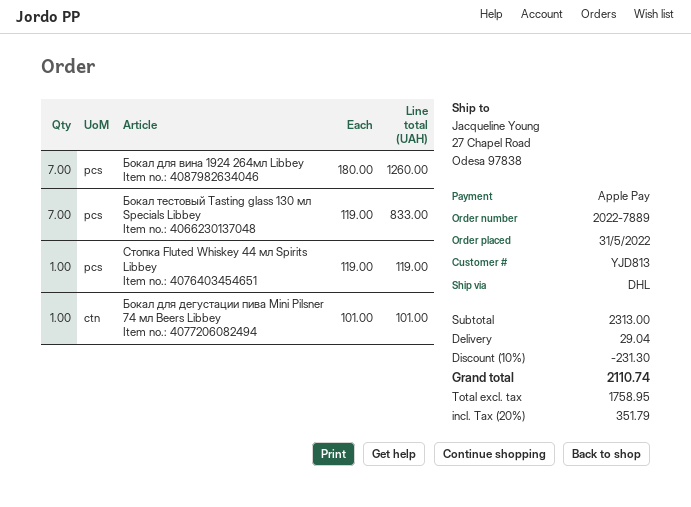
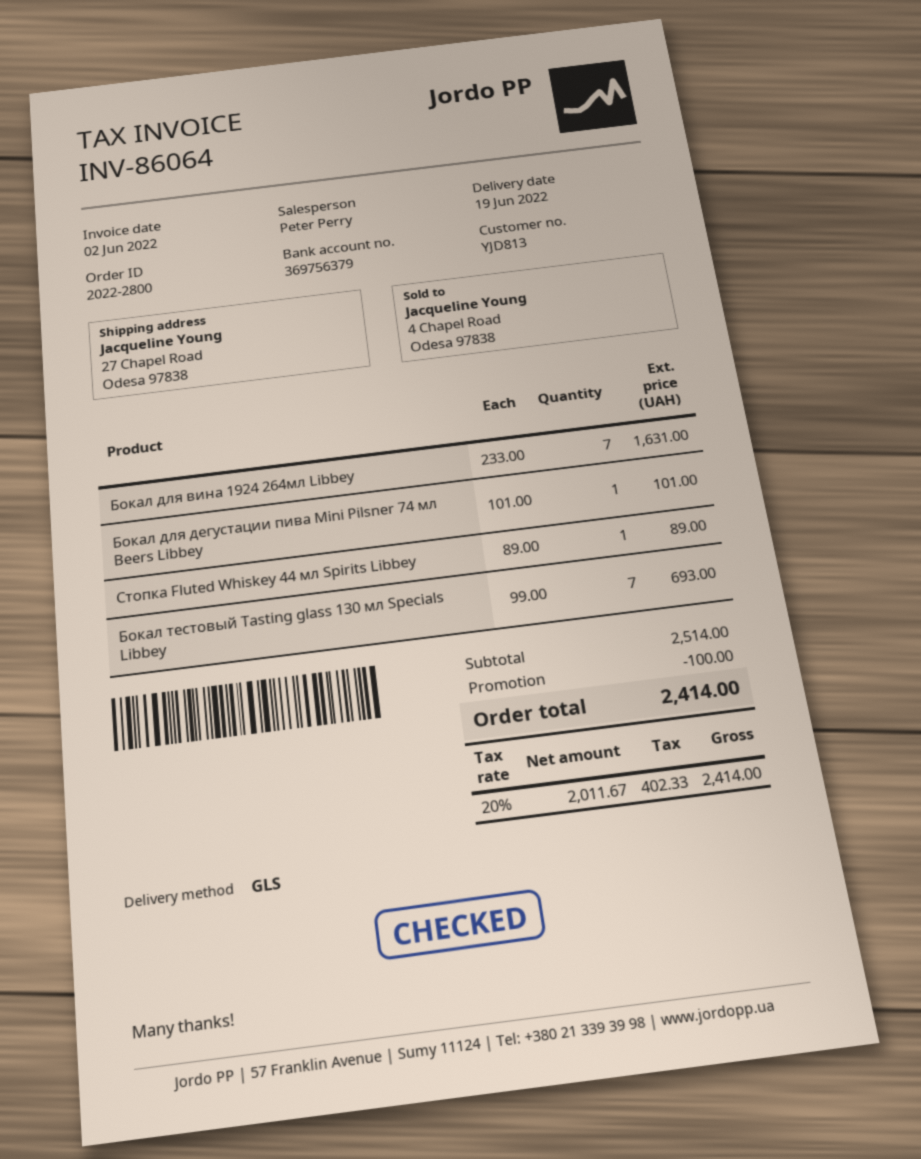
order number: 2022-7889 -> 2022-2800
shipping method: DHL -> GLS
Бокал для вина 1924 264мл Libbey: 7 x 180.00 = 1260.00 -> 7 x 233.00 = 1631.00
Бокал тестовый Tasting glass 130 мл Specials Libbey: 7 x 119.00 = 833.00 -> 7 x 99.00 = 693.00
Стопка Fluted Whiskey 44 мл Spirits Libbey: 1 x 119.00 = 119.00 -> 1 x 89.00 = 89.00
subtotal: 2313.00 -> 2514.00
discount: 231.30 -> 100.00
shipping: 29.04 -> none
net: 1758.95 -> 2011.67
tax: 20% = 351.79 -> 20% = 402.33
total: 2110.74 -> 2414.00

